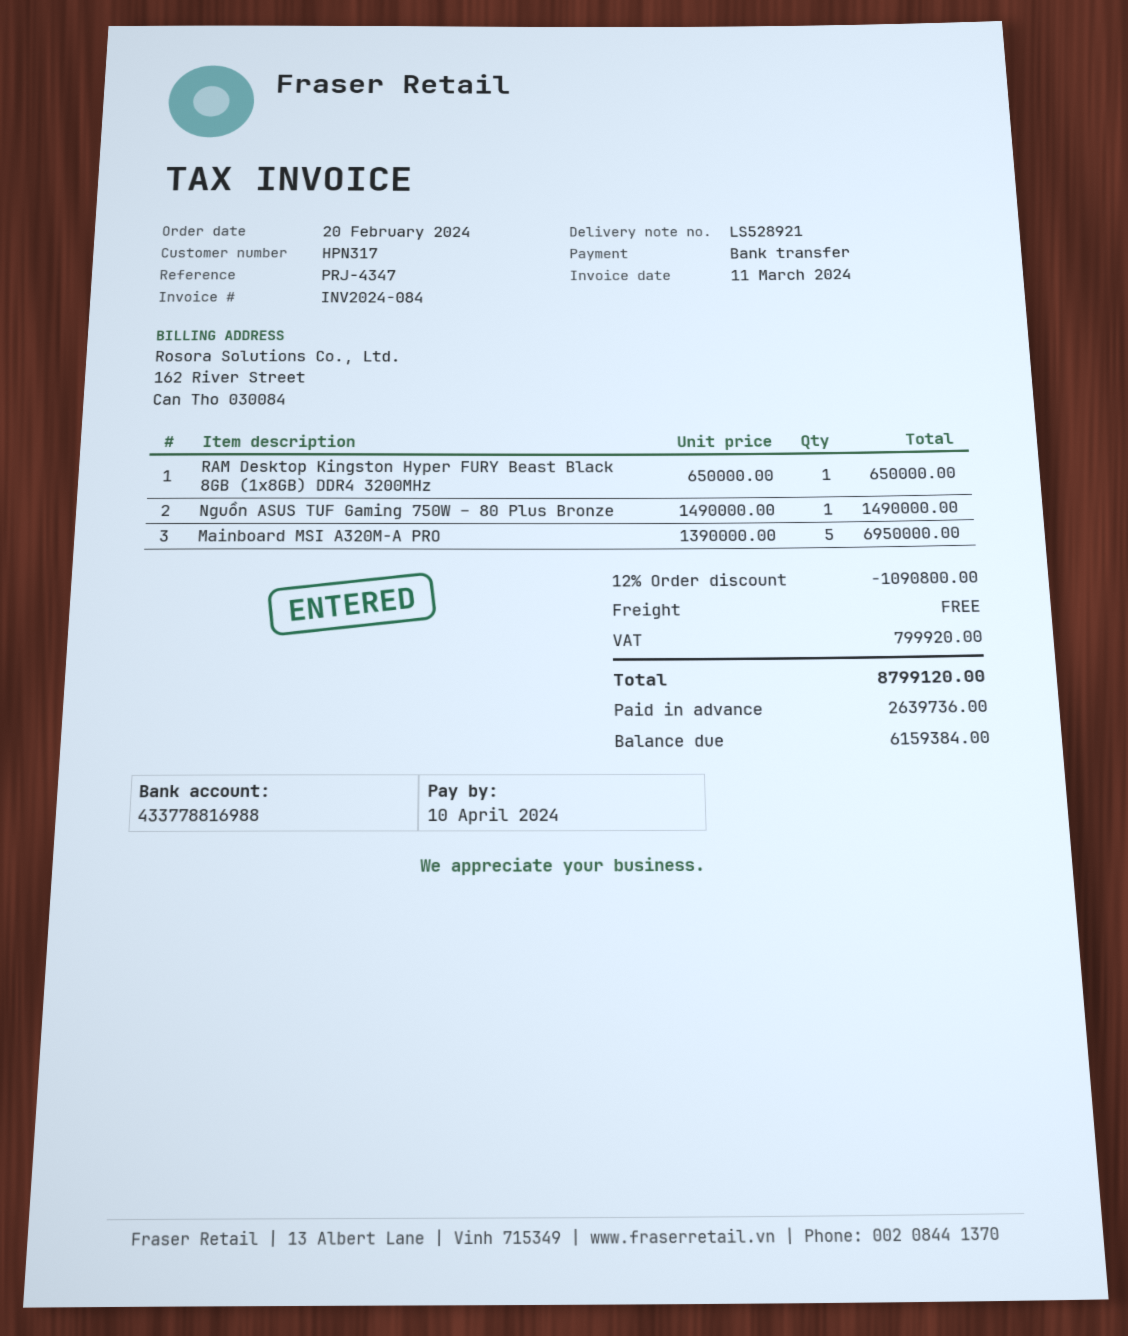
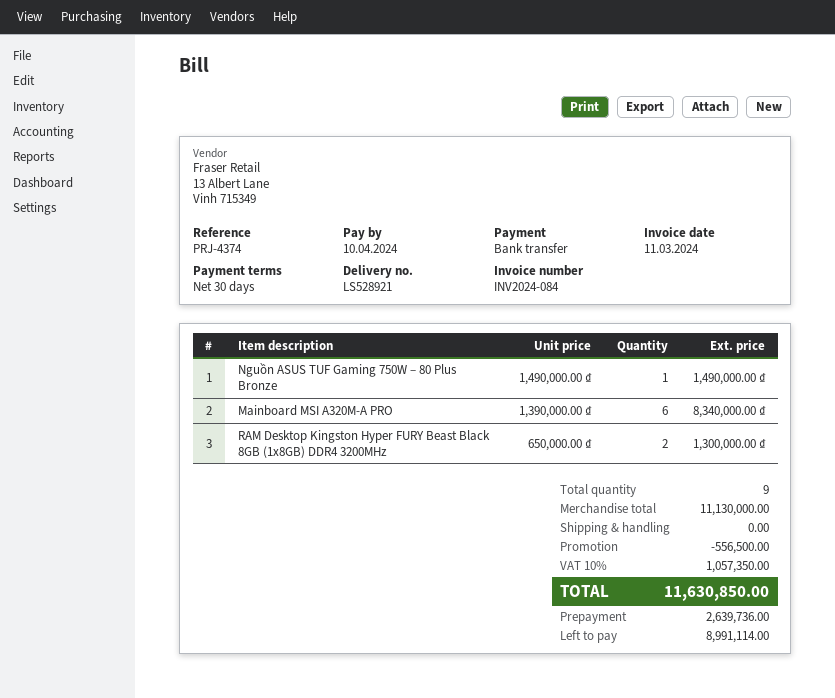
reference: PRJ-4347 -> PRJ-4374
RAM Desktop Kingston Hyper FURY Beast Black 8GB (1x8GB) DDR4 3200MHz: 1 x 650000.00 = 650000.00 -> 2 x 650000.00 = 1300000.00
Mainboard MSI A320M-A PRO: 5 x 1390000.00 = 6950000.00 -> 6 x 1390000.00 = 8340000.00
discount: 1090800.00 -> 556500.00
tax: 799920.00 -> 1057350.00
total: 8799120.00 -> 11630850.00
balance: 6159384.00 -> 8991114.00

